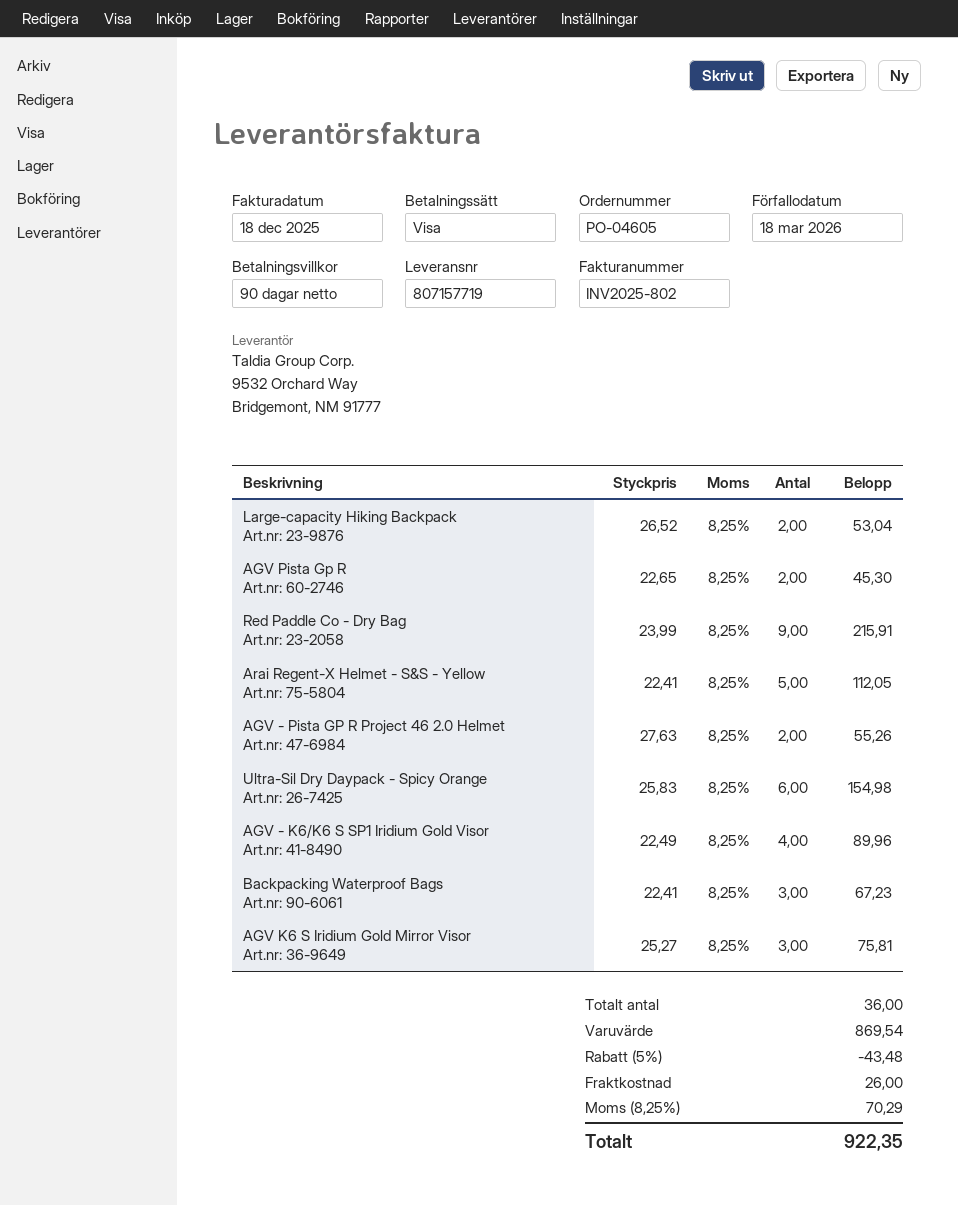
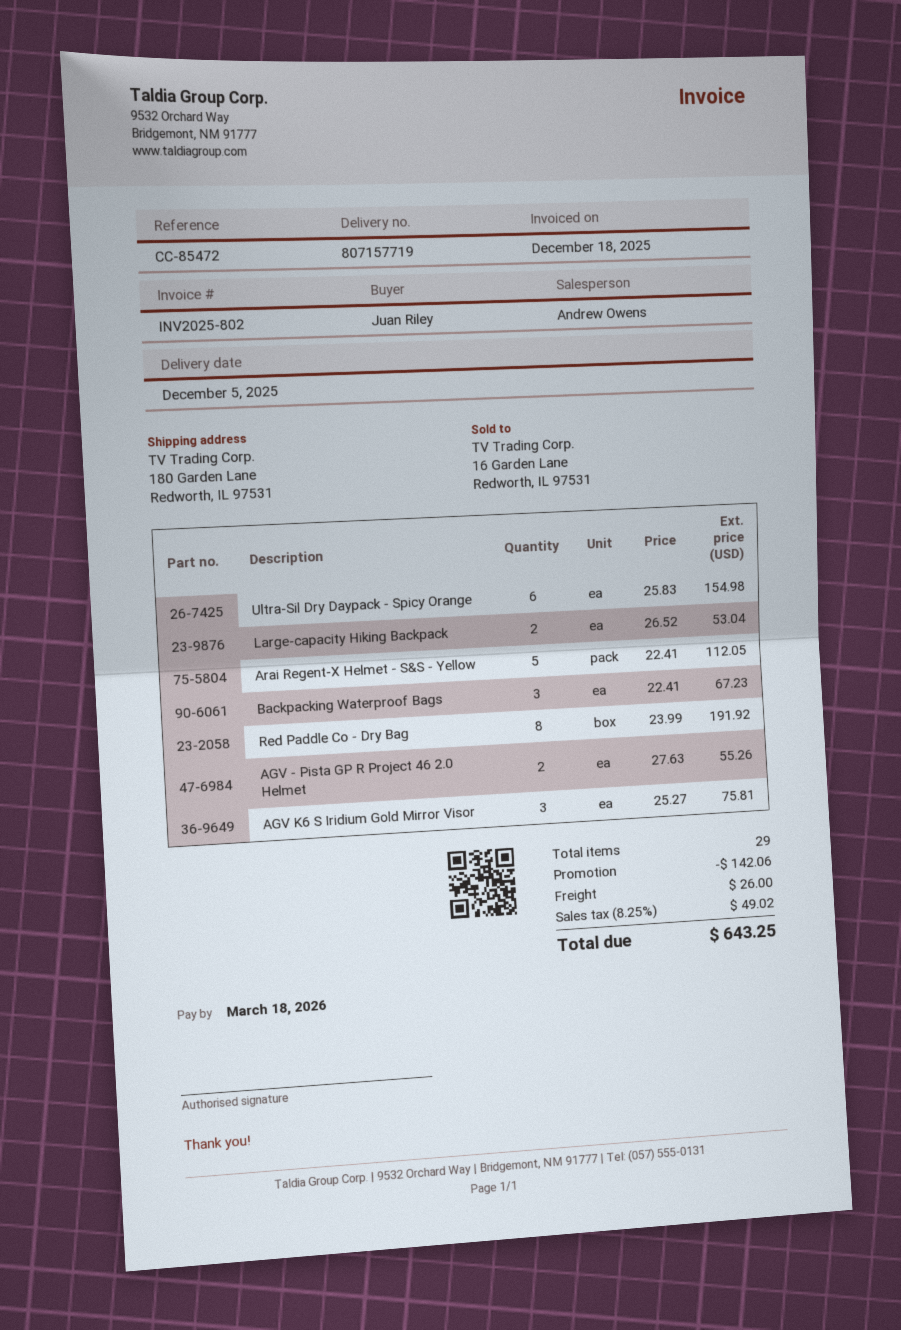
AGV Pista Gp R: 2 x 22.65 = 45.30 -> none
Red Paddle Co - Dry Bag: 9 x 23.99 = 215.91 -> 8 x 23.99 = 191.92
AGV - K6/K6 S SP1 Iridium Gold Visor: 4 x 22.49 = 89.96 -> none
total quantity: 36 -> 29
discount: 43.48 -> 142.06
tax: 8.25% = 70.29 -> 8.25% = 49.02
total: 922.35 -> 643.25

